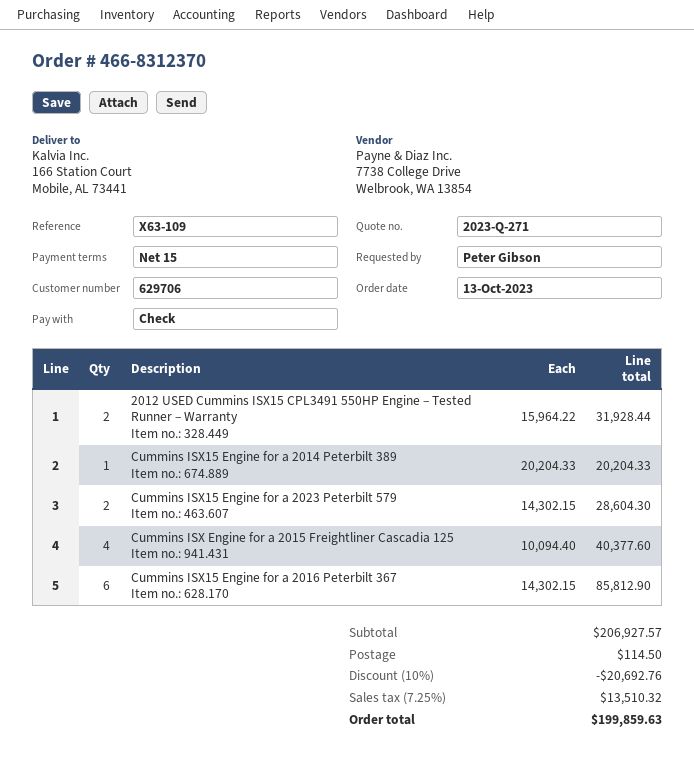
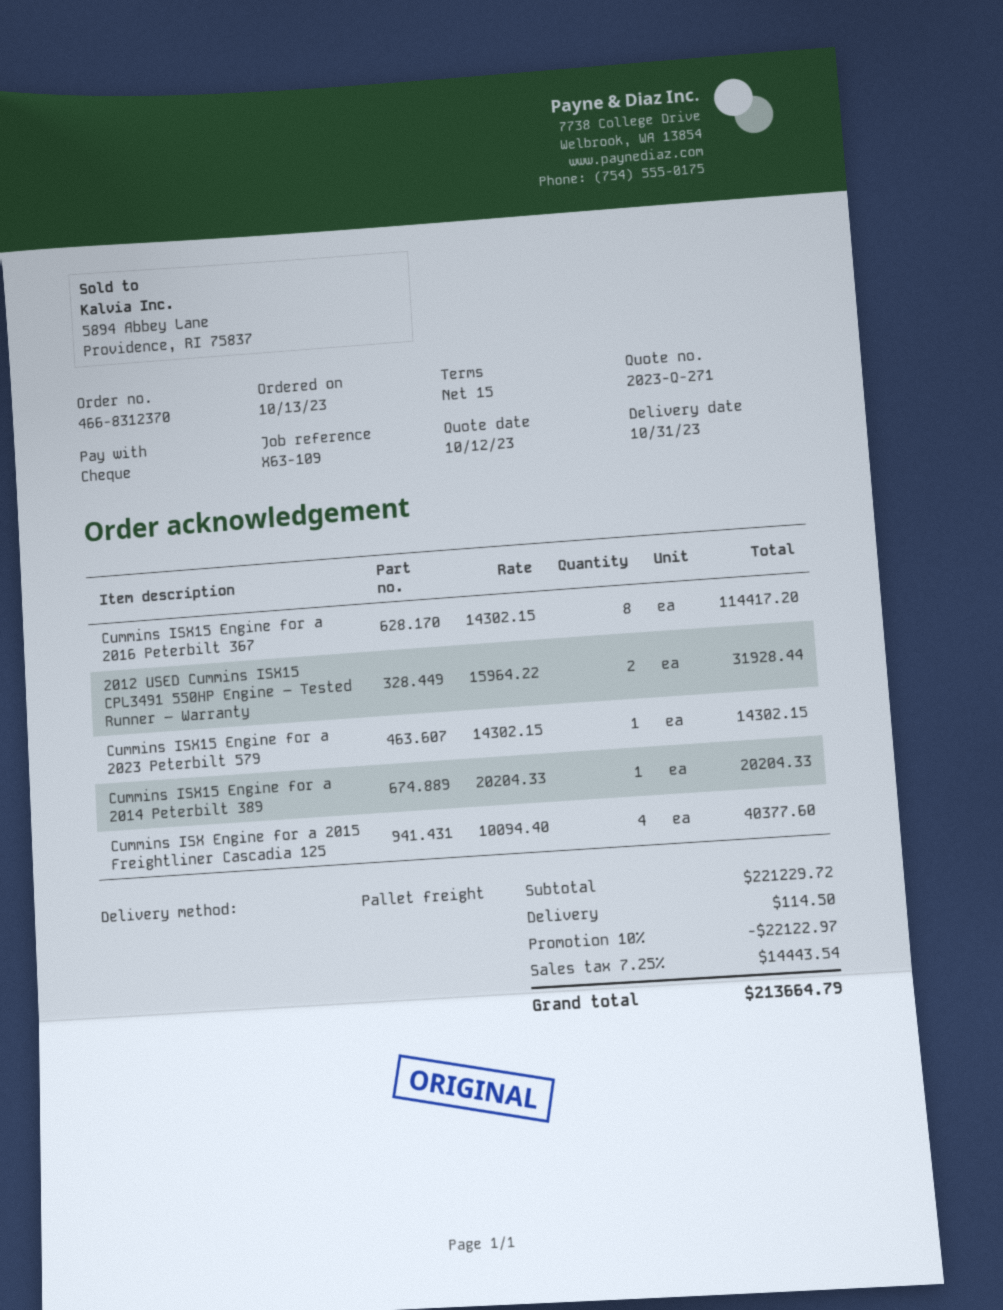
Cummins ISX15 Engine for a 2023 Peterbilt 579: 2 x 14302.15 = 28604.30 -> 1 x 14302.15 = 14302.15
Cummins ISX15 Engine for a 2016 Peterbilt 367: 6 x 14302.15 = 85812.90 -> 8 x 14302.15 = 114417.20
subtotal: 206927.57 -> 221229.72
discount: 10% = 20692.76 -> 10% = 22122.97
tax: 7.25% = 13510.32 -> 7.25% = 14443.54
total: 199859.63 -> 213664.79

